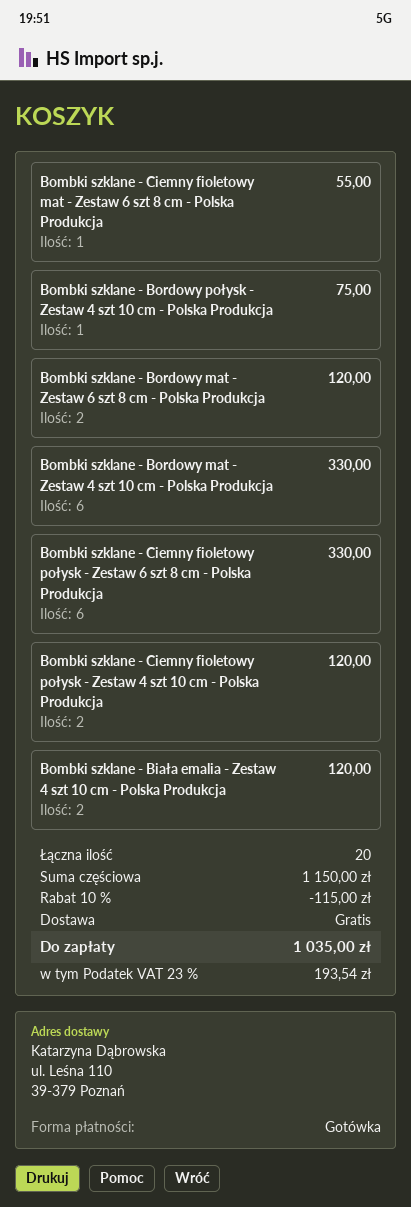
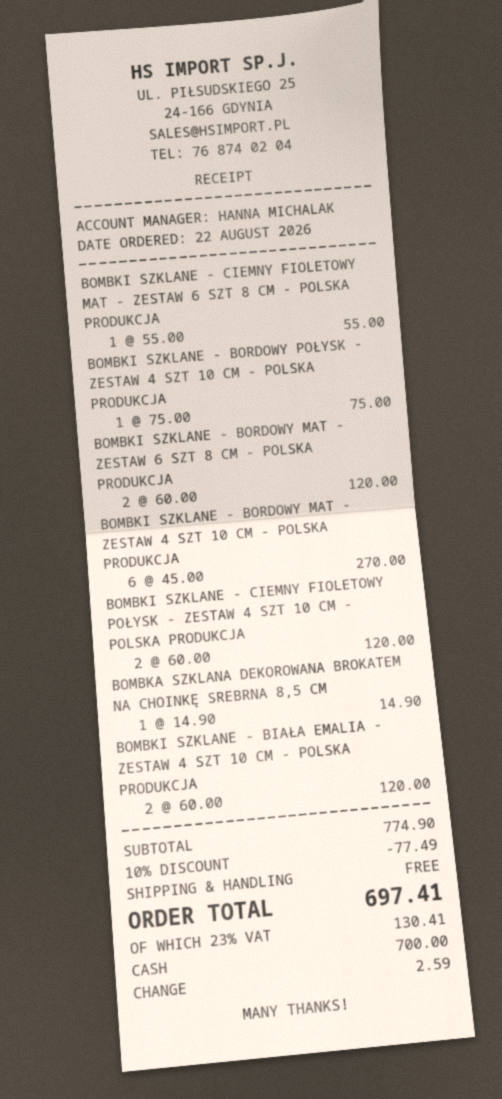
Bombki szklane - Bordowy mat - Zestaw 4 szt 10 cm - Polska Produkcja: 6 for 330.00 -> 6 for 270.00
Bombki szklane - Ciemny fioletowy połysk - Zestaw 6 szt 8 cm - Polska Produkcja: 6 for 330.00 -> none
BOMBKA SZKLANA DEKOROWANA BROKATEM NA CHOINKĘ SREBRNA 8,5 CM: none -> 1 for 14.90
subtotal: 1150.00 -> 774.90
discount: 10% = 115.00 -> 10% = 77.49
tax: 23% = 193.54 -> 23% = 130.41
total: 1035.00 -> 697.41

